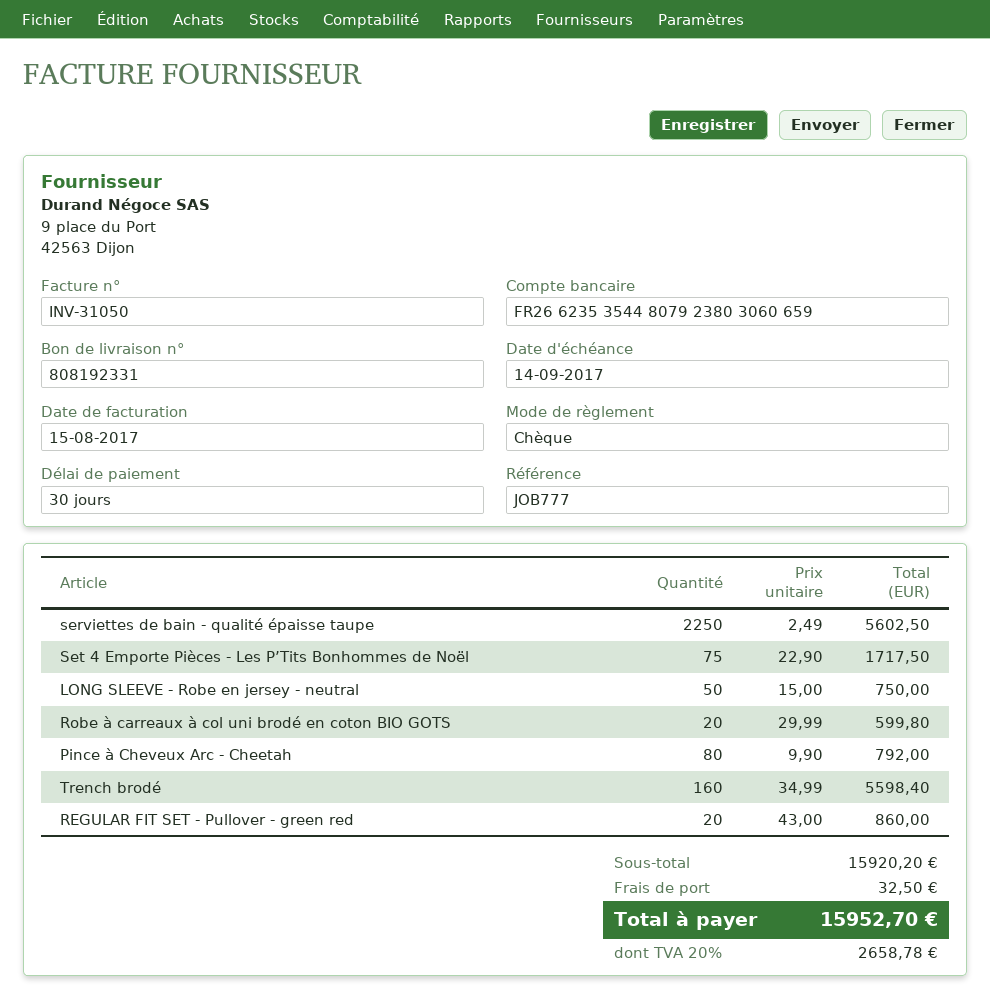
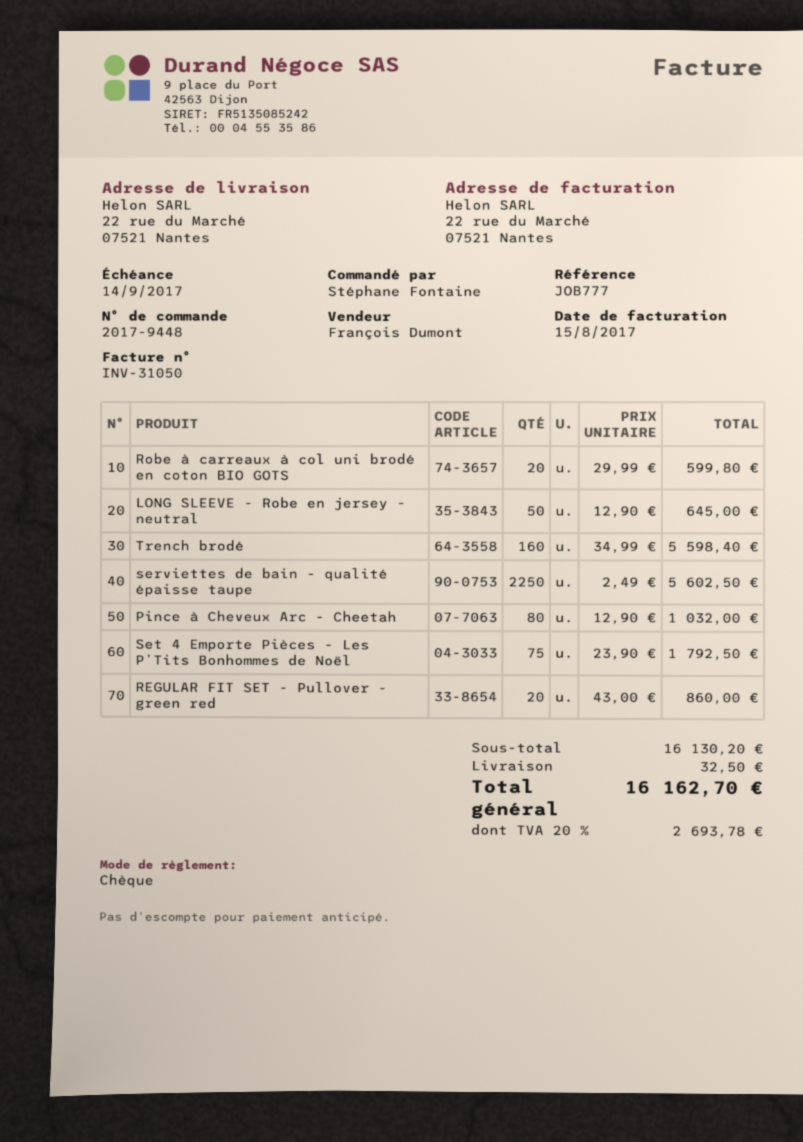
Set 4 Emporte Pièces - Les P’Tits Bonhommes de Noël: 75 x 22.90 = 1717.50 -> 75 x 23.90 = 1792.50
LONG SLEEVE - Robe en jersey - neutral: 50 x 15.00 = 750.00 -> 50 x 12.90 = 645.00
Pince à Cheveux Arc - Cheetah: 80 x 9.90 = 792.00 -> 80 x 12.90 = 1032.00
subtotal: 15920.20 -> 16130.20
tax: 20% = 2658.78 -> 20% = 2693.78
total: 15952.70 -> 16162.70

